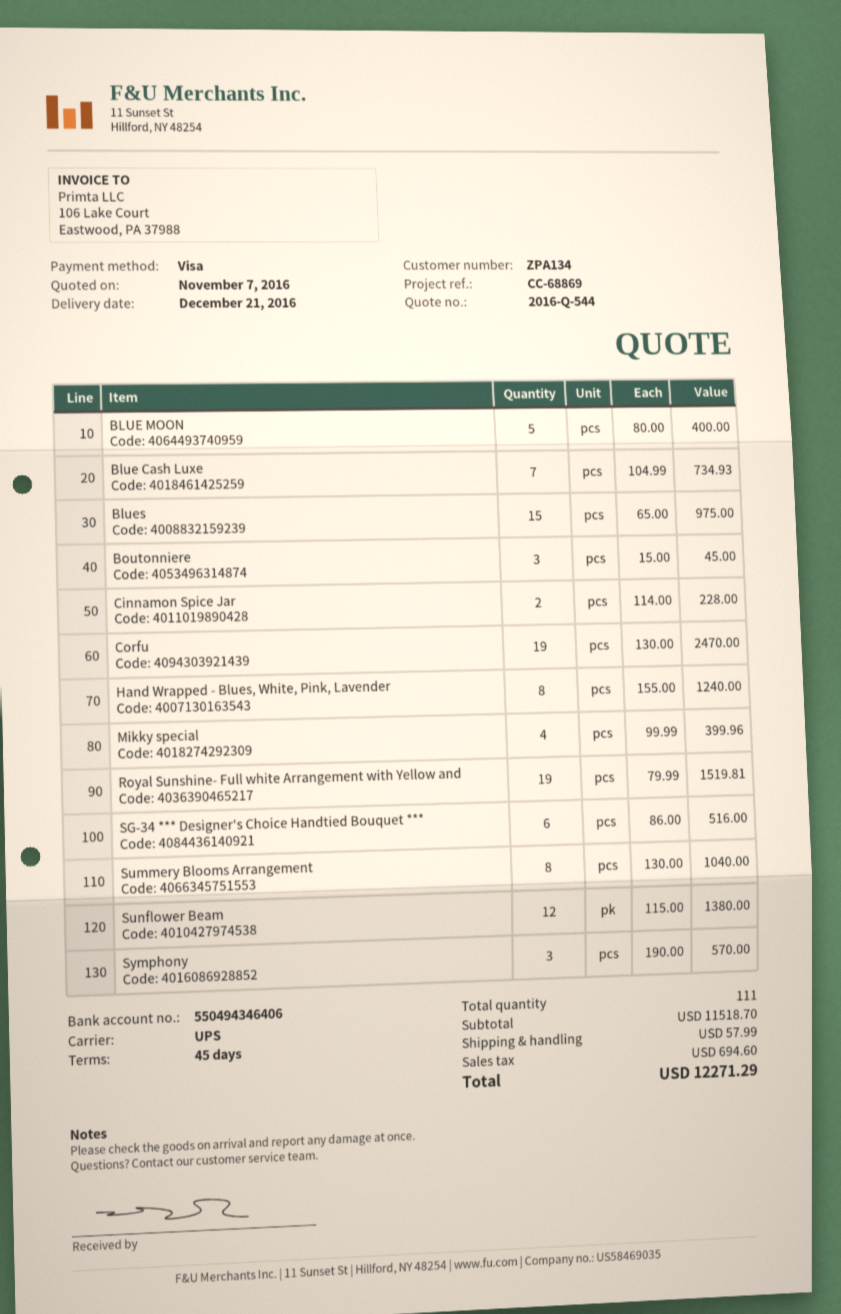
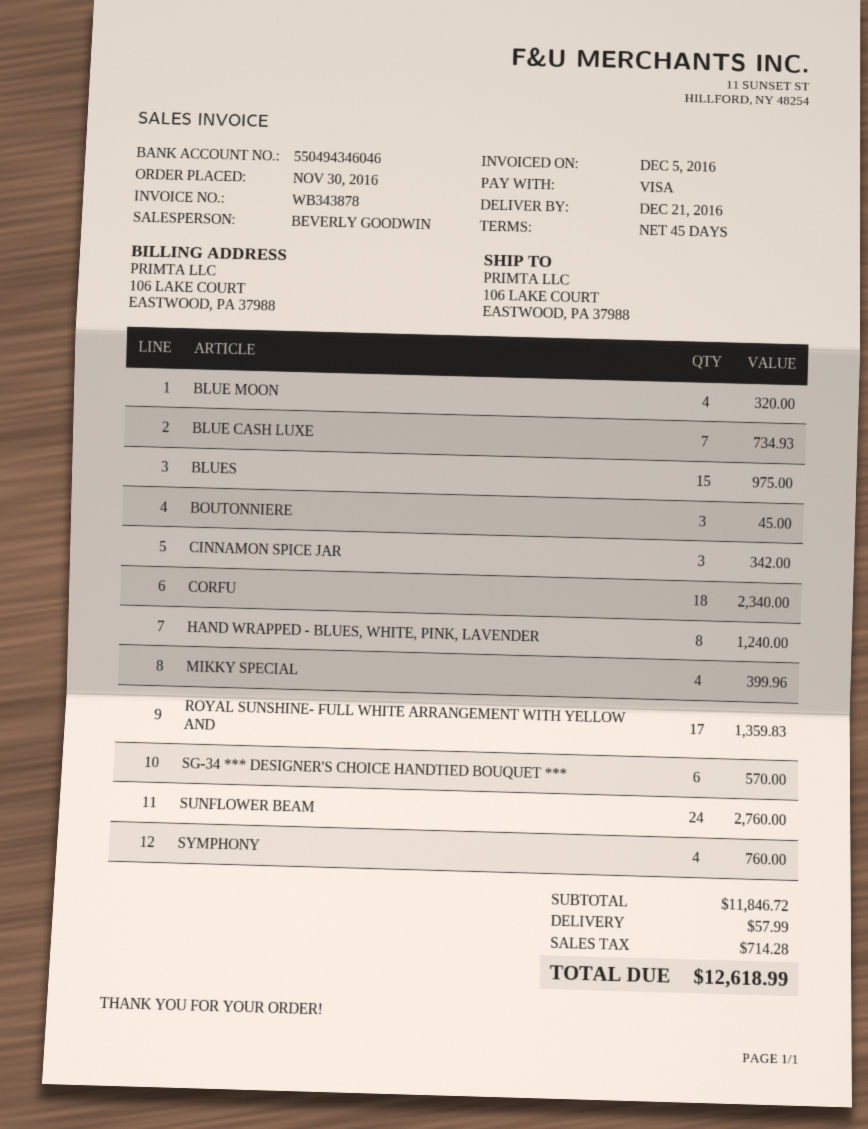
bank account: 550494346406 -> 550494346046
BLUE MOON: 5 for 400.00 -> 4 for 320.00
Cinnamon Spice Jar: 2 for 228.00 -> 3 for 342.00
Corfu: 19 for 2470.00 -> 18 for 2340.00
Royal Sunshine- Full white Arrangement with Yellow and: 19 for 1519.81 -> 17 for 1359.83
SG-34 *** Designer's Choice Handtied Bouquet ***: 6 for 516.00 -> 6 for 570.00
Summery Blooms Arrangement: 8 for 1040.00 -> none
Sunflower Beam: 12 for 1380.00 -> 24 for 2760.00
Symphony: 3 for 570.00 -> 4 for 760.00
subtotal: 11518.70 -> 11846.72
tax: 694.60 -> 714.28
total: 12271.29 -> 12618.99

